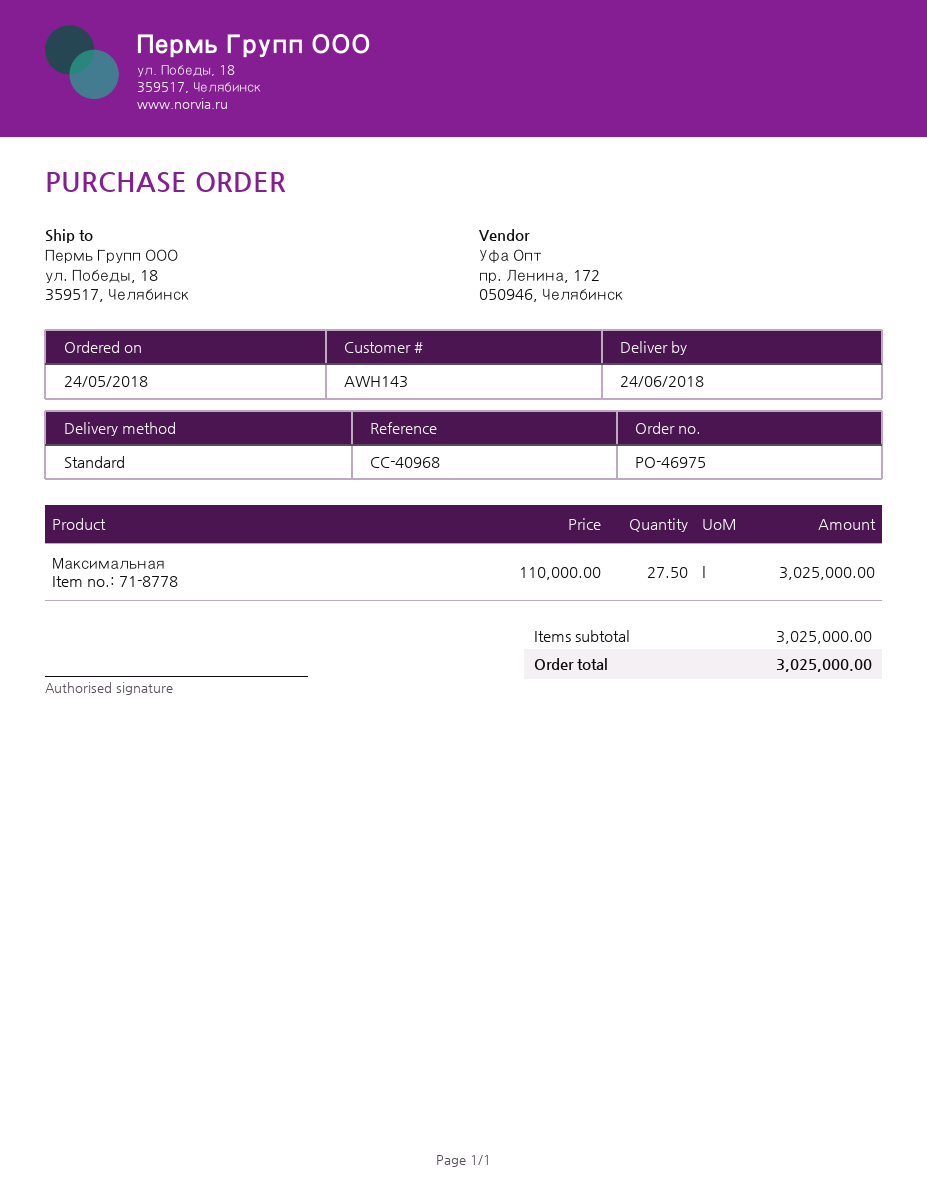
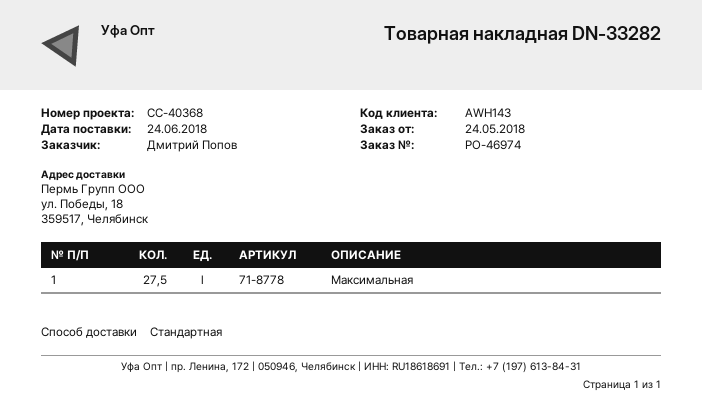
order number: PO-46975 -> PO-46974
reference: CC-40968 -> CC-40368

